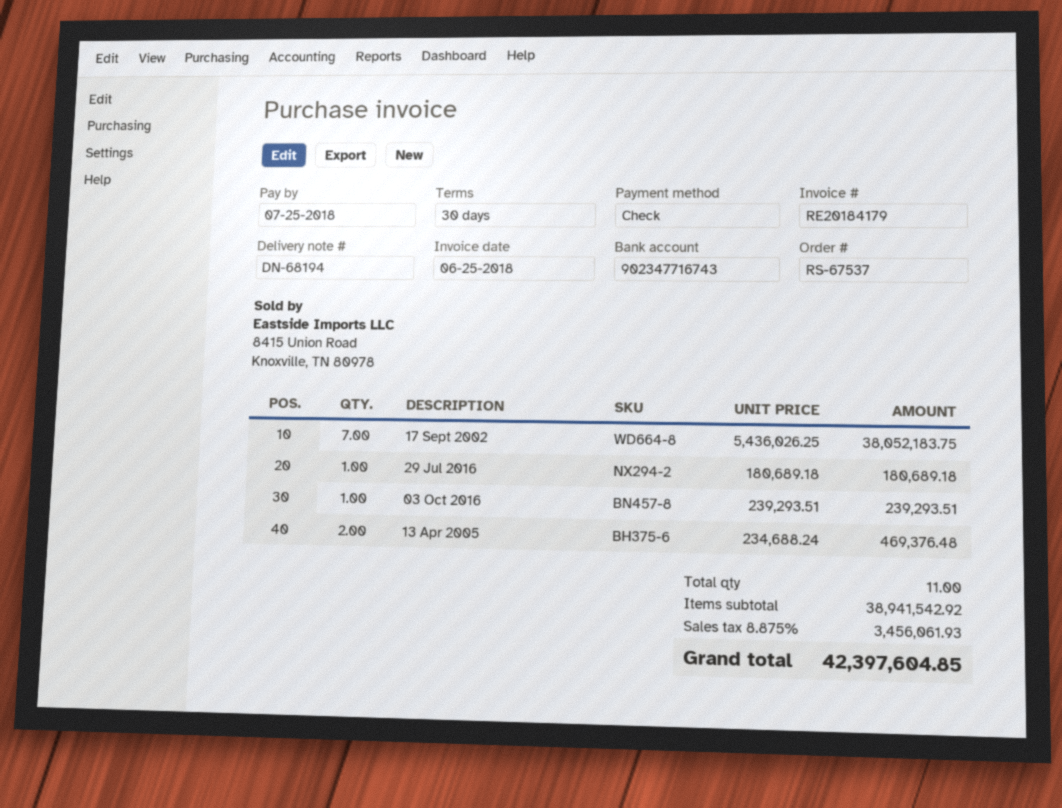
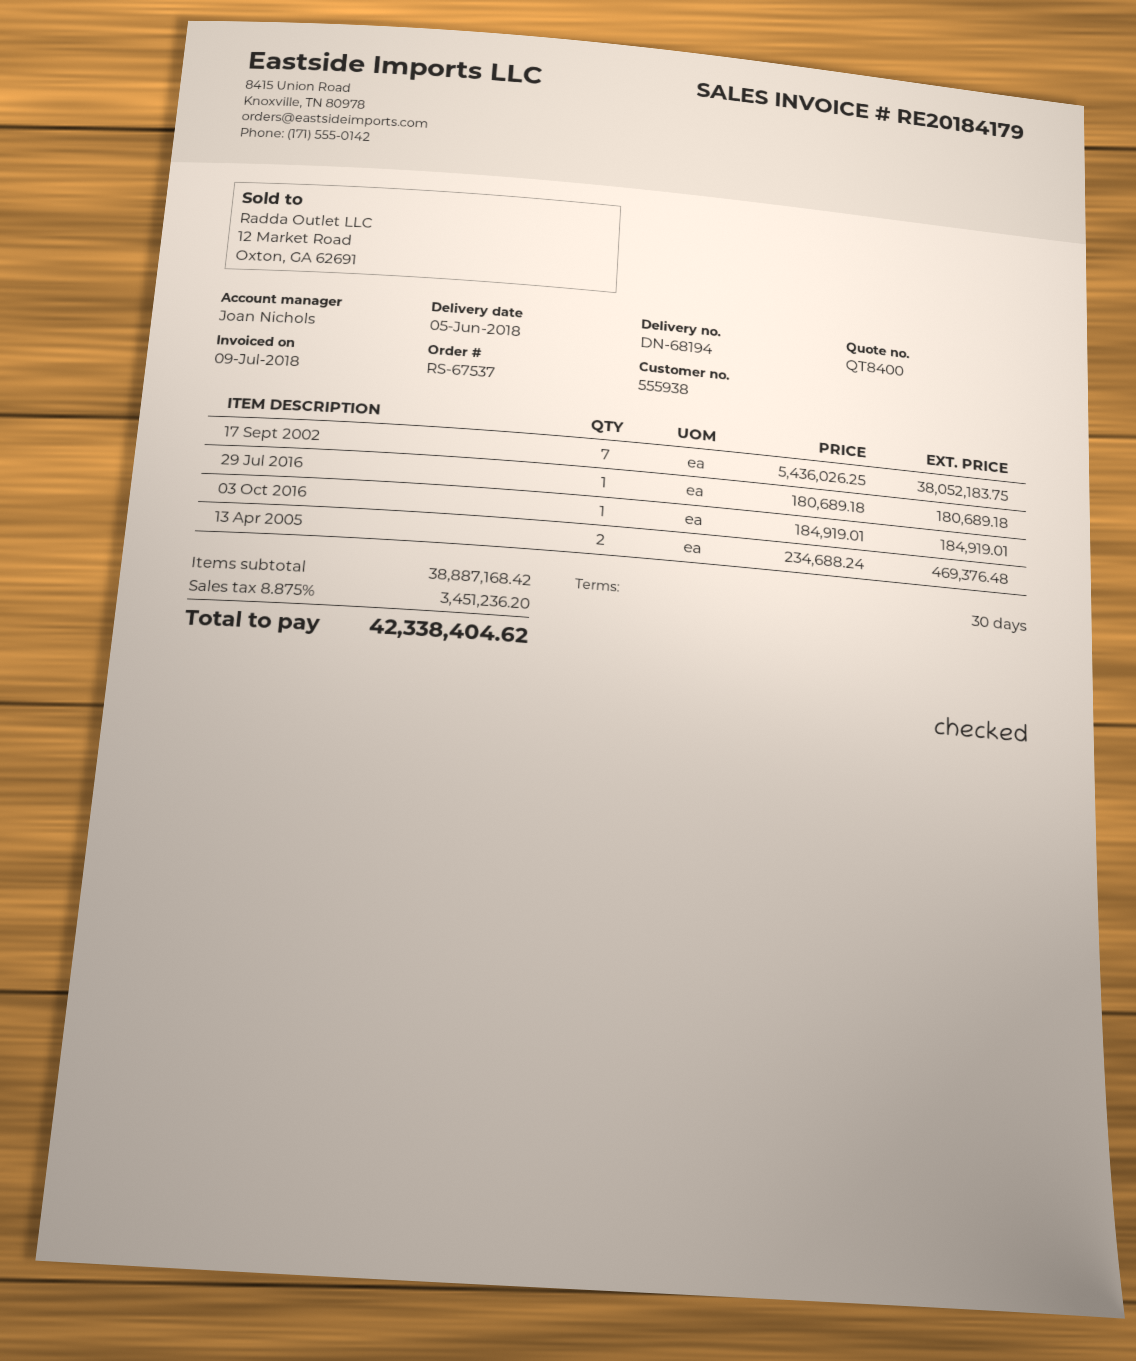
invoice date: 2018-06-25 -> 2018-07-09
03 Oct 2016: 1 x 239293.51 = 239293.51 -> 1 x 184919.01 = 184919.01
subtotal: 38941542.92 -> 38887168.42
tax: 8.875% = 3456061.93 -> 8.875% = 3451236.20
total: 42397604.85 -> 42338404.62

